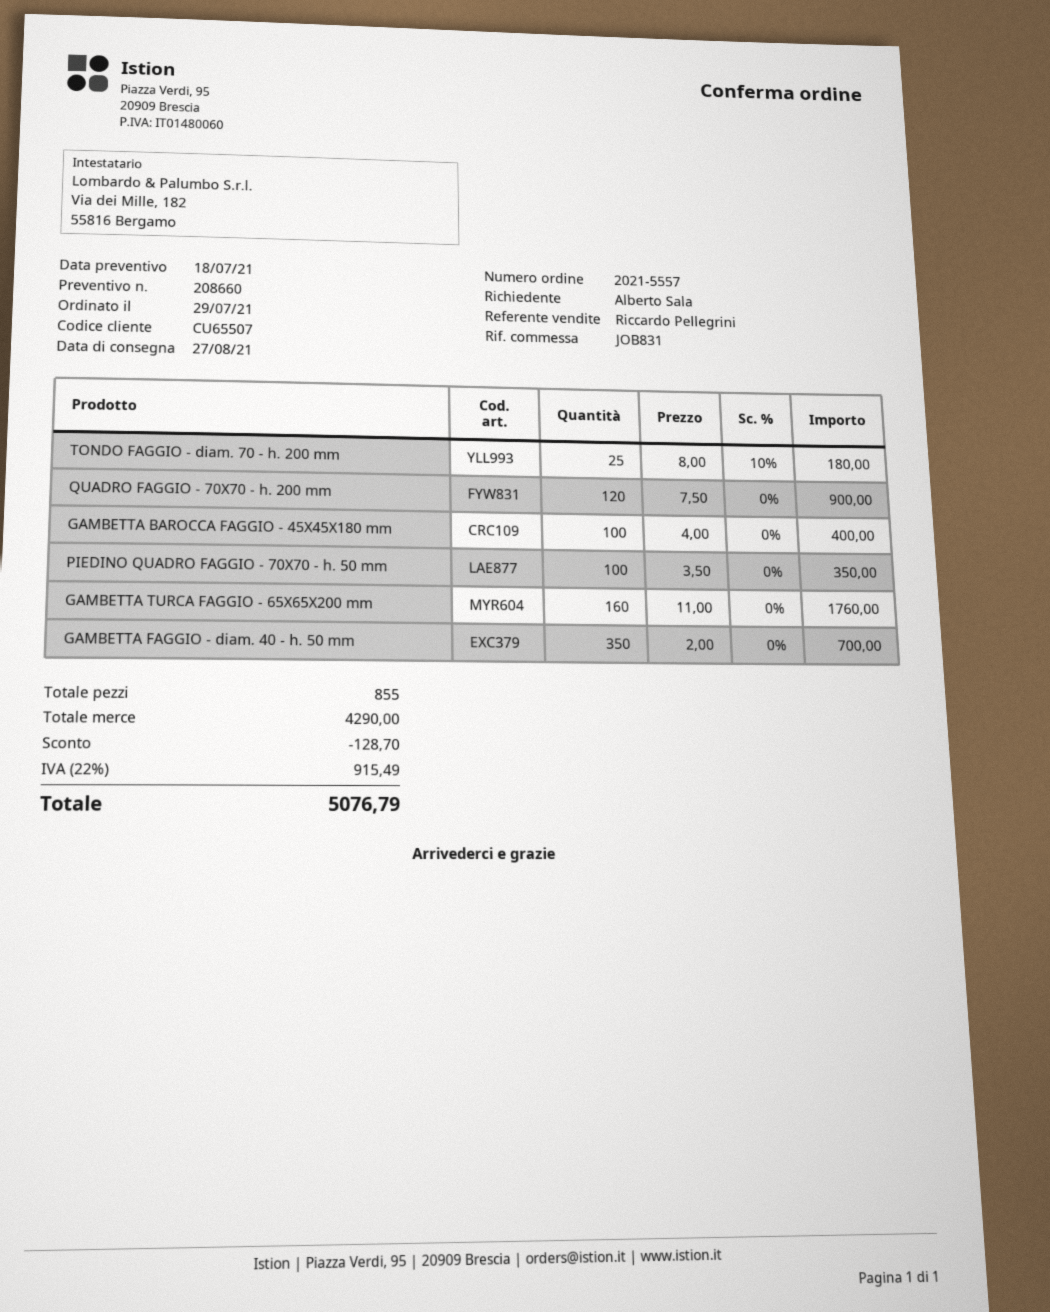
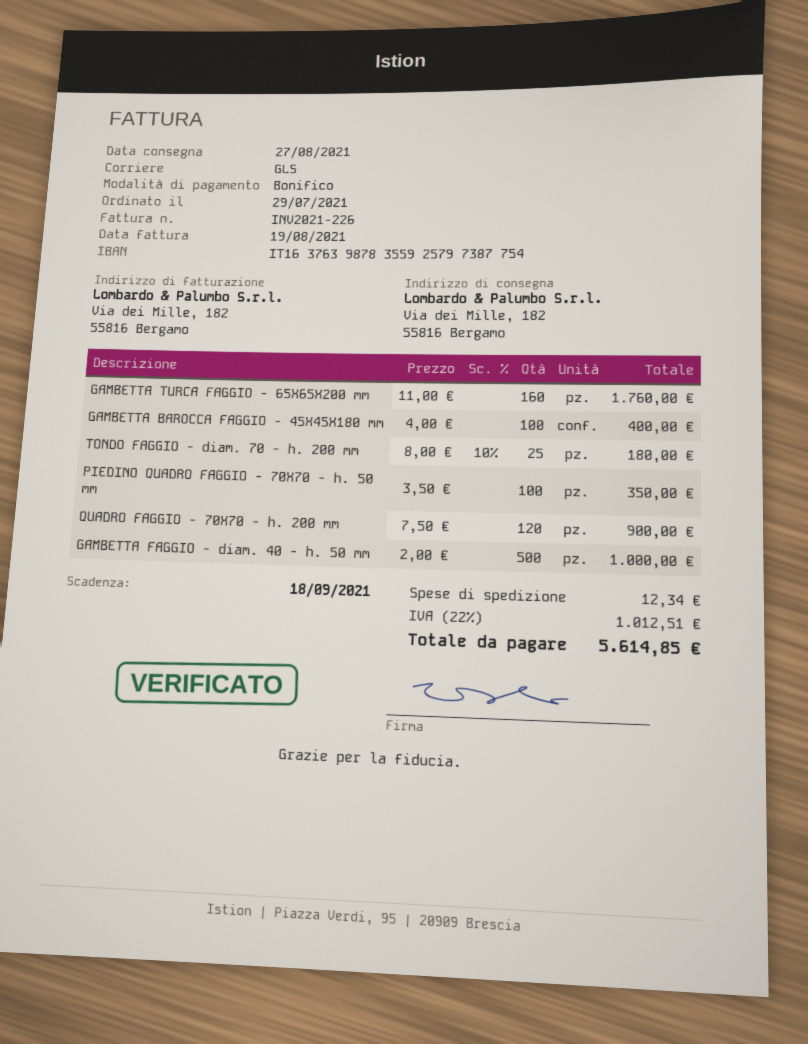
GAMBETTA FAGGIO - diam. 40 - h. 50 mm: 350 x 2.00 = 700.00 -> 500 x 2.00 = 1000.00
discount: 128.70 -> none
shipping: none -> 12.34
tax: 22% = 915.49 -> 22% = 1012.51
total: 5076.79 -> 5614.85

